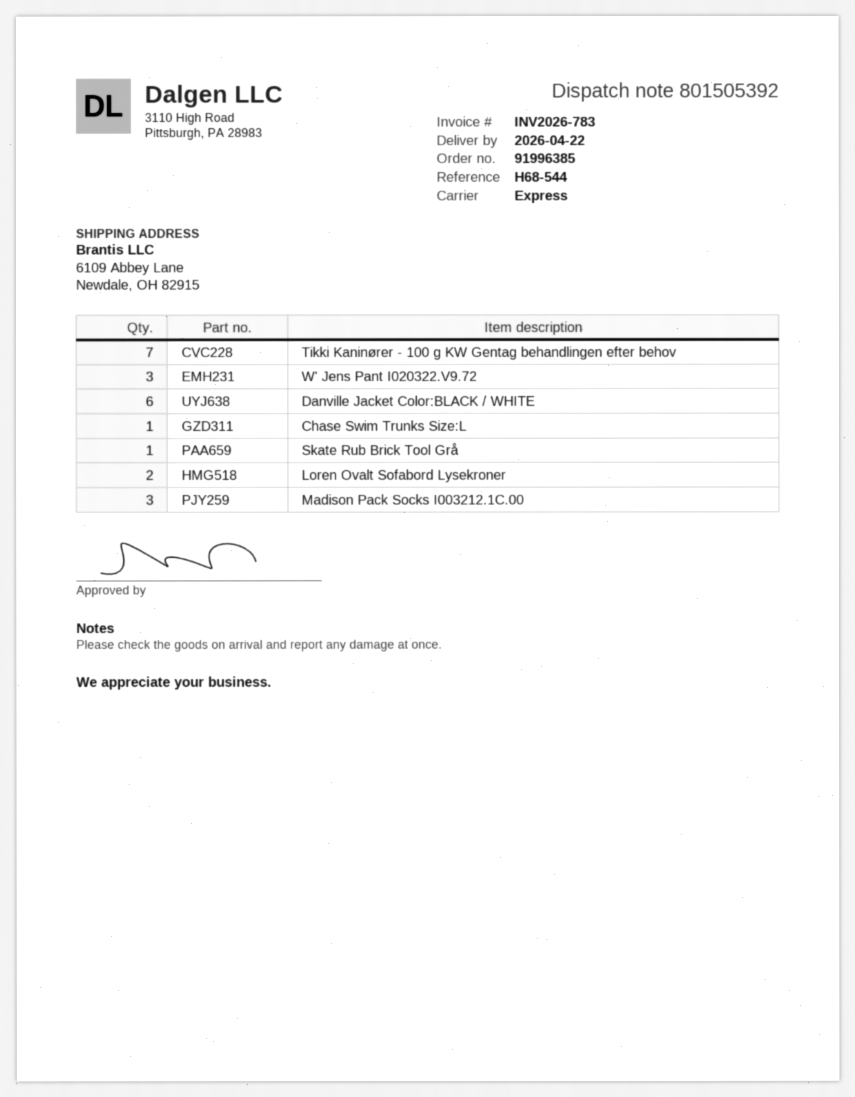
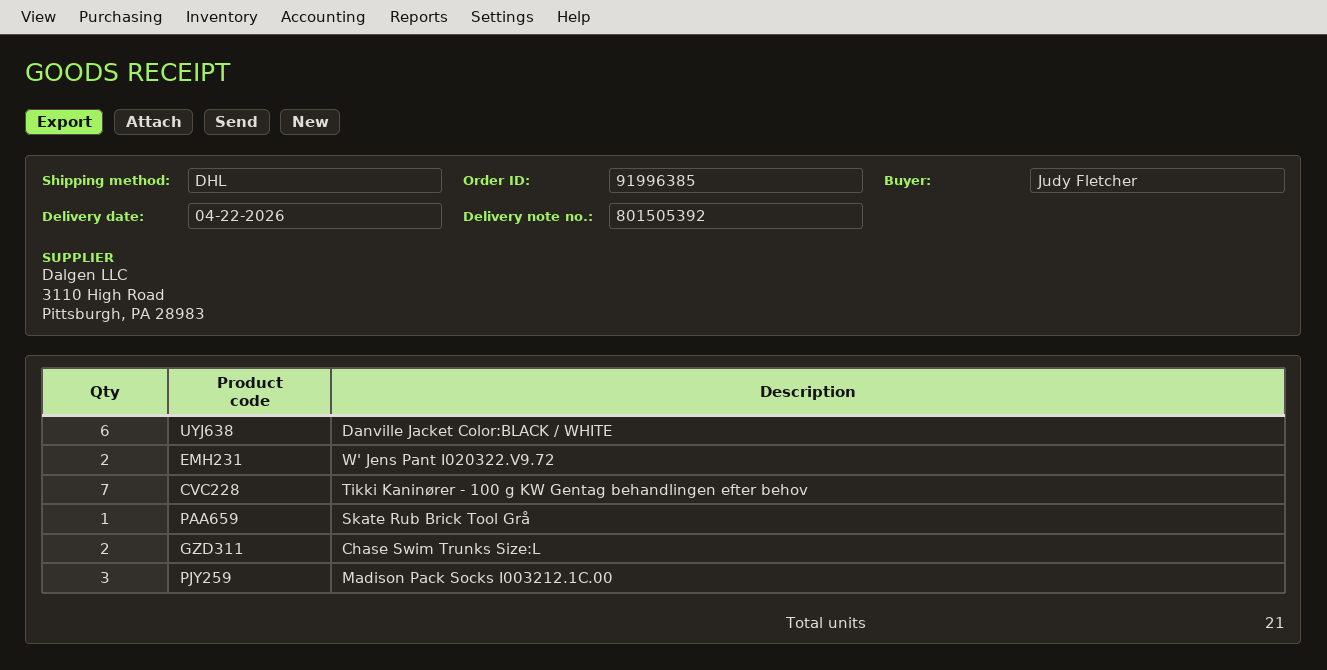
shipping method: express -> DHL
W' Jens Pant I020322.V9.72: 3 -> 2
Chase Swim Trunks Size:L: 1 -> 2
Loren Ovalt Sofabord Lysekroner: 2 -> none

